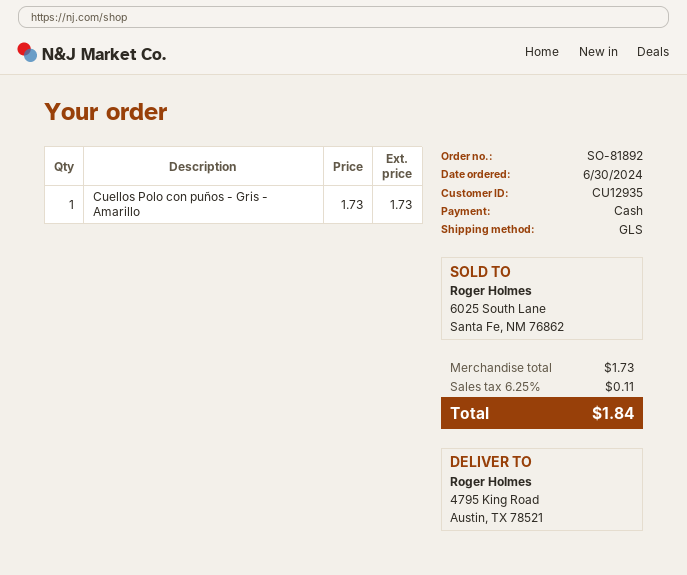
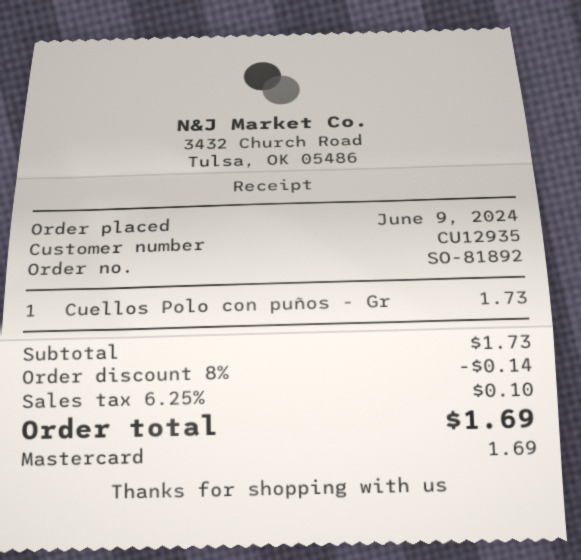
order date: 2024-06-30 -> 2024-06-09
payment method: cash -> Mastercard
discount: none -> 8% = 0.14
tax: 6.25% = 0.11 -> 6.25% = 0.10
total: 1.84 -> 1.69

